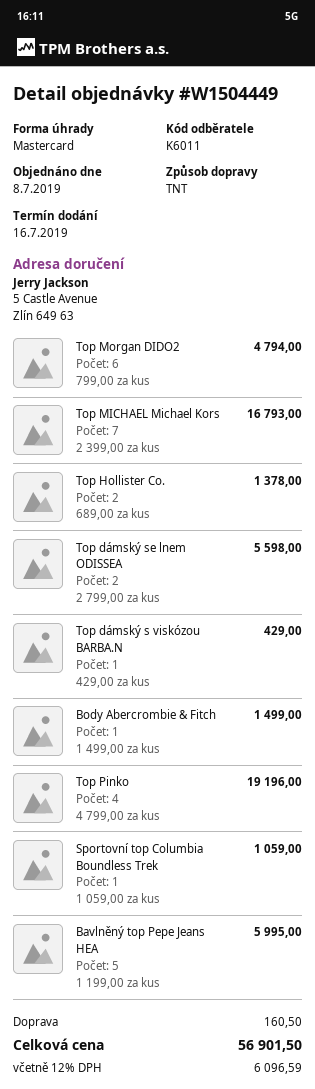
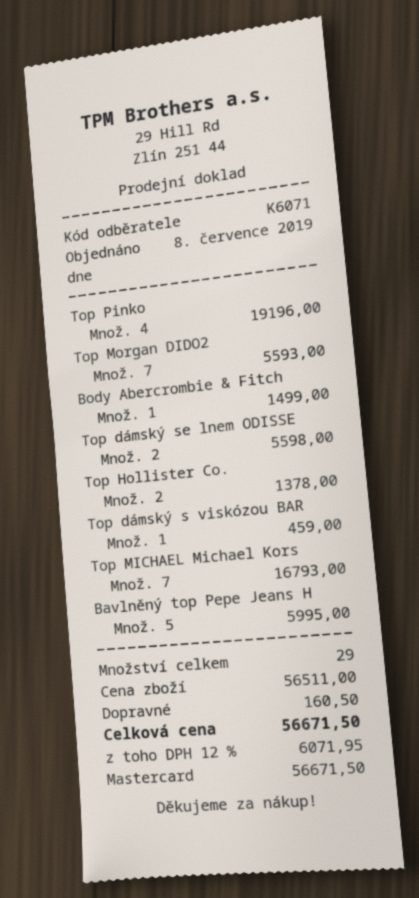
customer number: K6011 -> K6071
Top Morgan DIDO2: 6 for 4794.00 -> 7 for 5593.00
Top dámský s viskózou BARBA.N: 1 for 429.00 -> 1 for 459.00
Sportovní top Columbia Boundless Trek: 1 for 1059.00 -> none
tax: 12% = 6096.59 -> 12% = 6071.95
total: 56901.50 -> 56671.50

